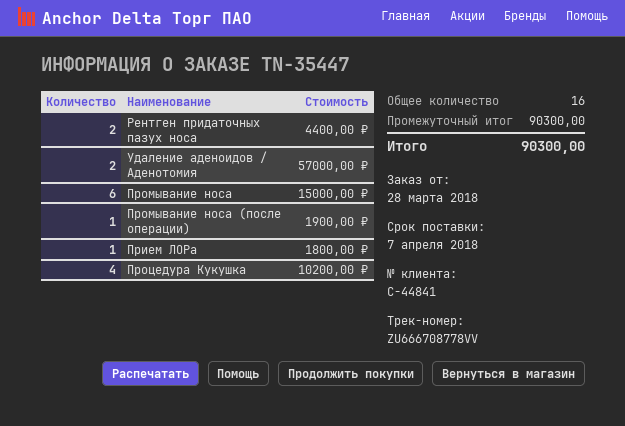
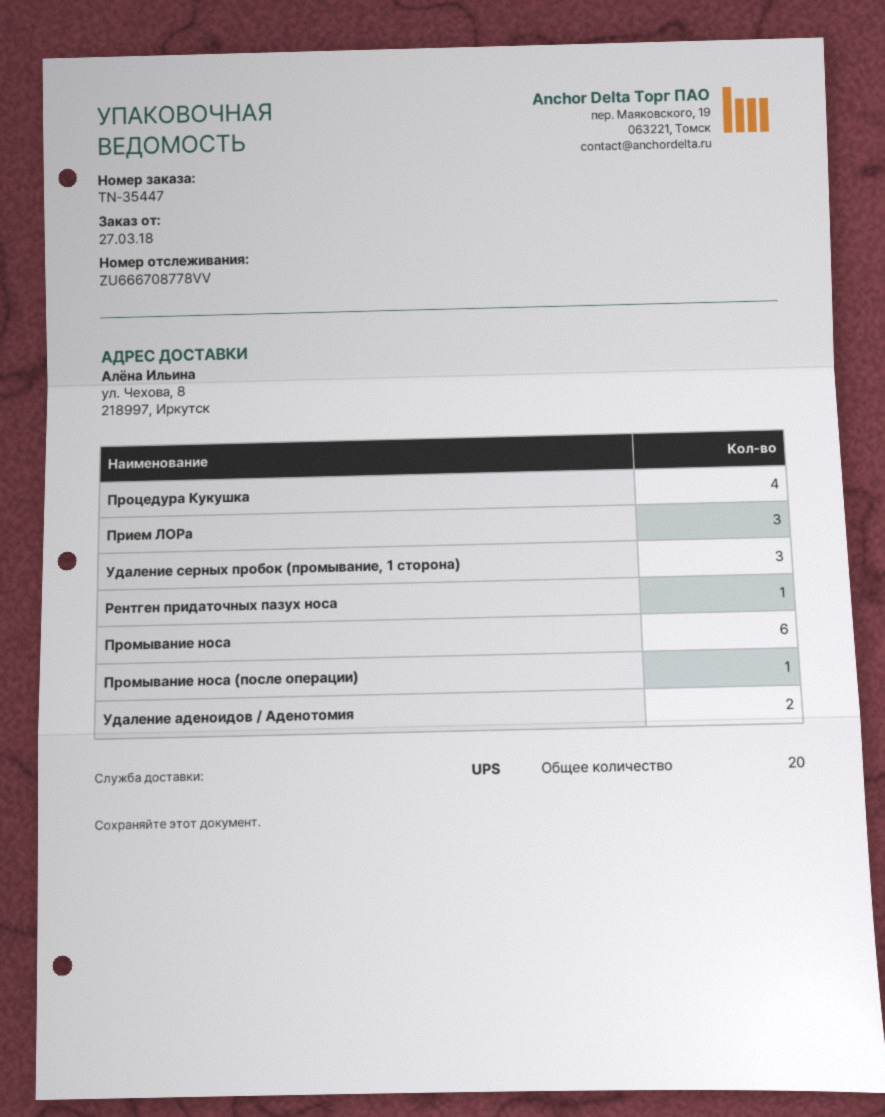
order date: 2018-03-28 -> 2018-03-27
Рентген придаточных пазух носа: 2 -> 1
Прием ЛОРа: 1 -> 3
Удаление серных пробок (промывание, 1 сторона): none -> 3
total quantity: 16 -> 20

